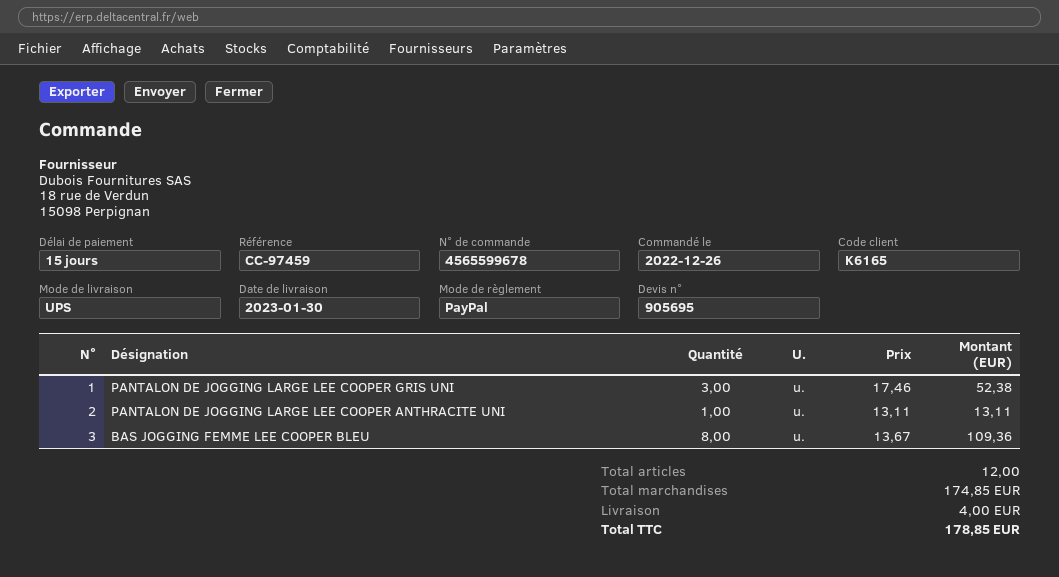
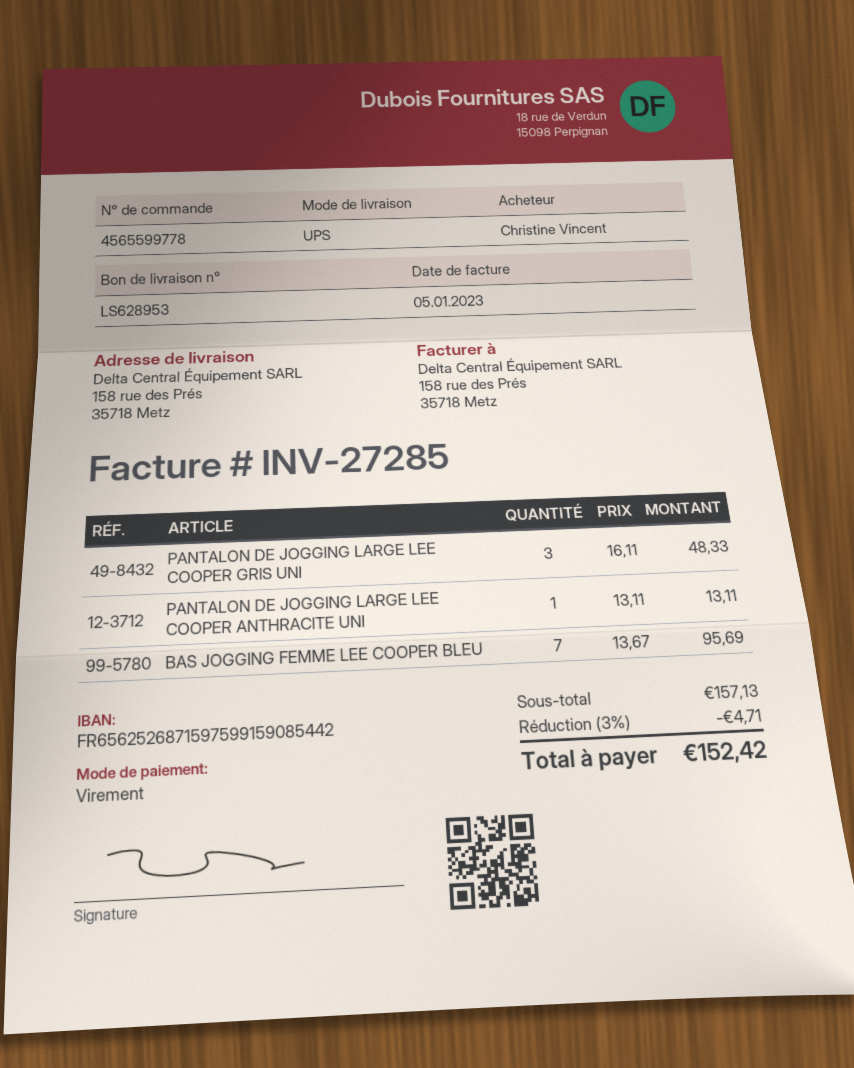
order number: 4565599678 -> 4565599778
payment method: PayPal -> bank transfer
PANTALON DE JOGGING LARGE LEE COOPER GRIS UNI: 3 x 17.46 = 52.38 -> 3 x 16.11 = 48.33
BAS JOGGING FEMME LEE COOPER BLEU: 8 x 13.67 = 109.36 -> 7 x 13.67 = 95.69
subtotal: 174.85 -> 157.13
discount: none -> 3% = 4.71
shipping: 4.00 -> none
total: 178.85 -> 152.42

